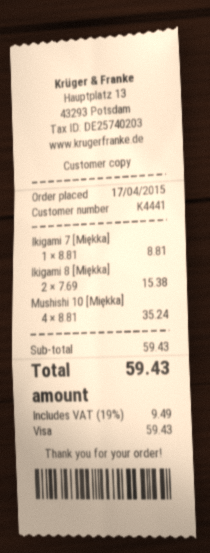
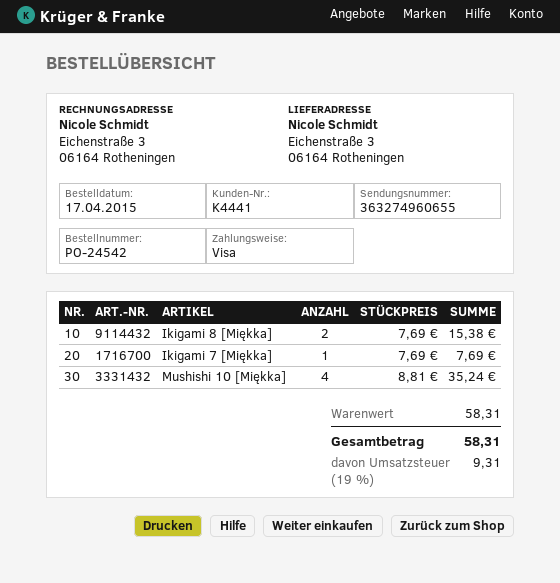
Ikigami 7 [Miękka]: 1 x 8.81 = 8.81 -> 1 x 7.69 = 7.69
subtotal: 59.43 -> 58.31
tax: 19% = 9.49 -> 19% = 9.31
total: 59.43 -> 58.31

